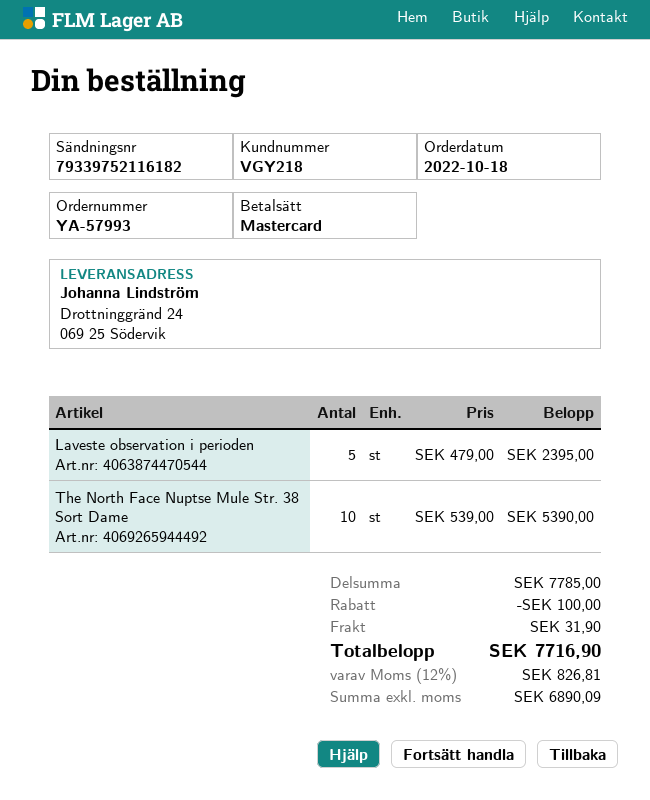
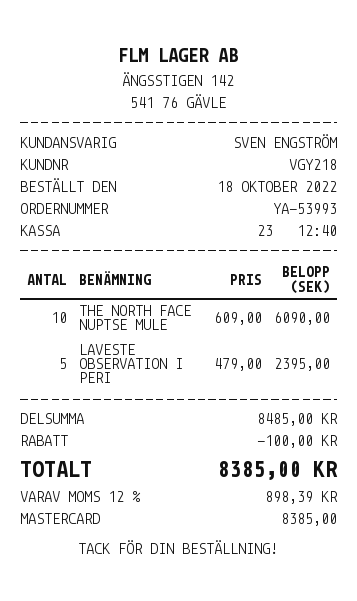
order number: YA-57993 -> YA-53993
The North Face Nuptse Mule Str. 38 Sort Dame: 10 x 539.00 = 5390.00 -> 10 x 609.00 = 6090.00
subtotal: 7785.00 -> 8485.00
shipping: 31.90 -> none
tax: 12% = 826.81 -> 12% = 898.39
total: 7716.90 -> 8385.00

